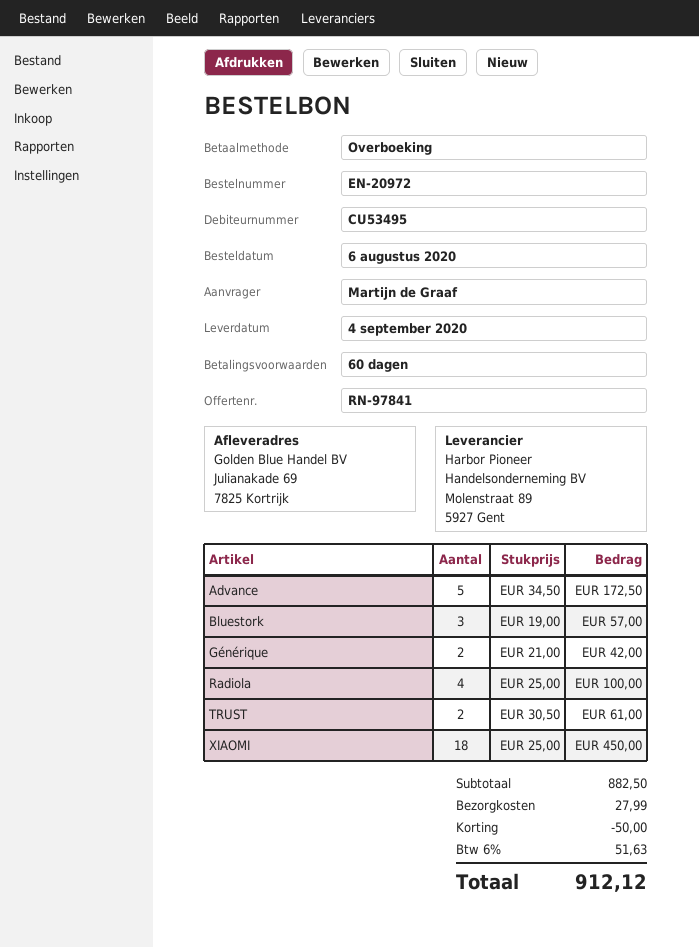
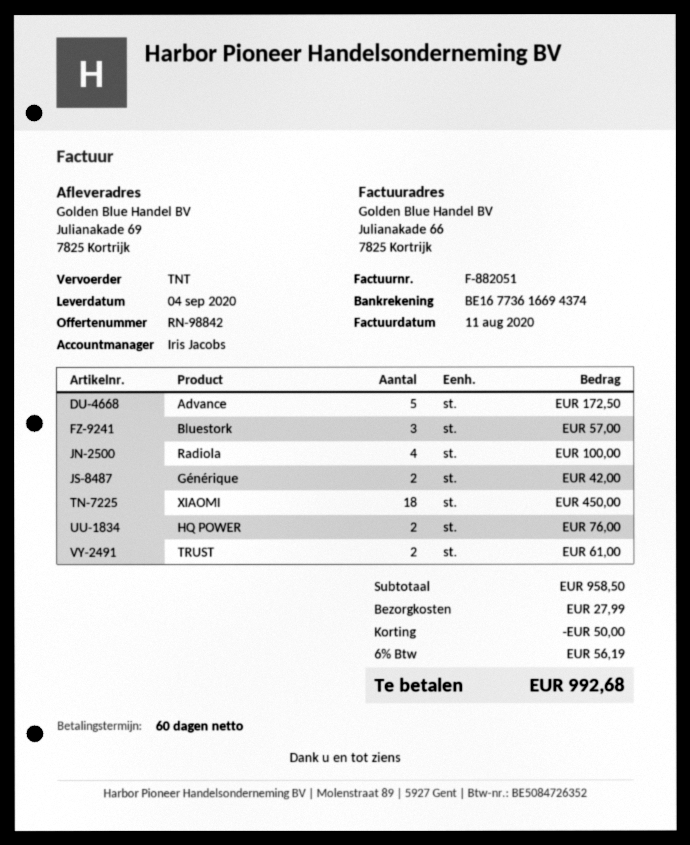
quote number: RN-97841 -> RN-98842
HQ POWER: none -> 2 for 76.00
subtotal: 882.50 -> 958.50
tax: 6% = 51.63 -> 6% = 56.19
total: 912.12 -> 992.68

